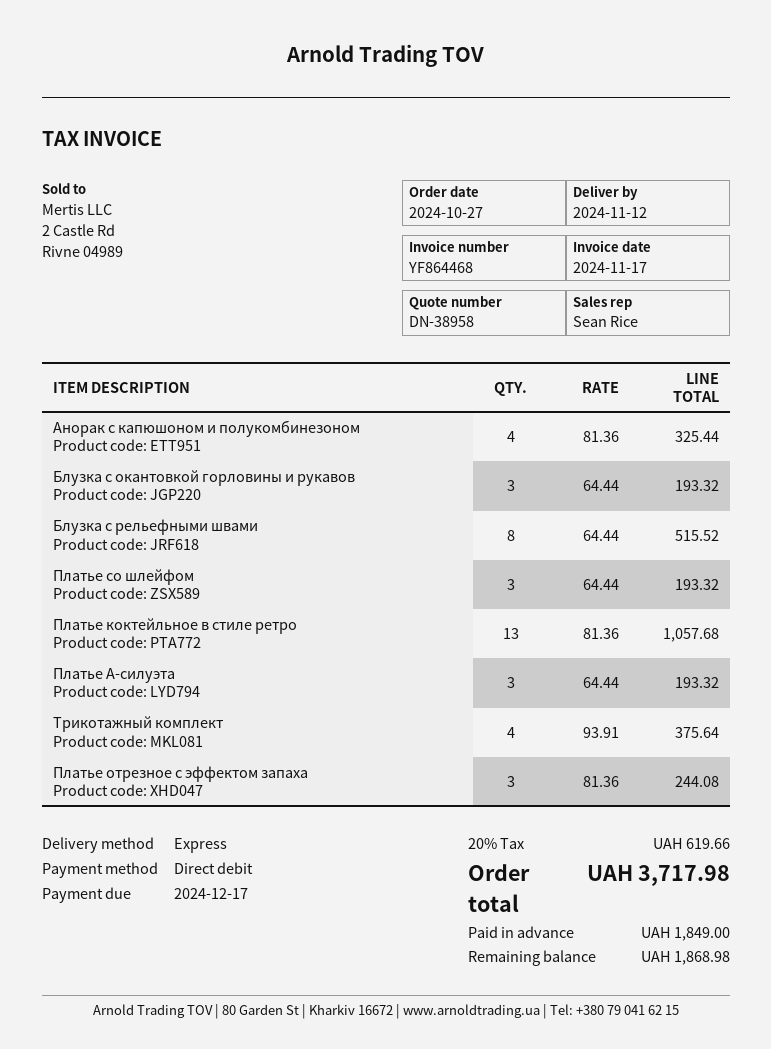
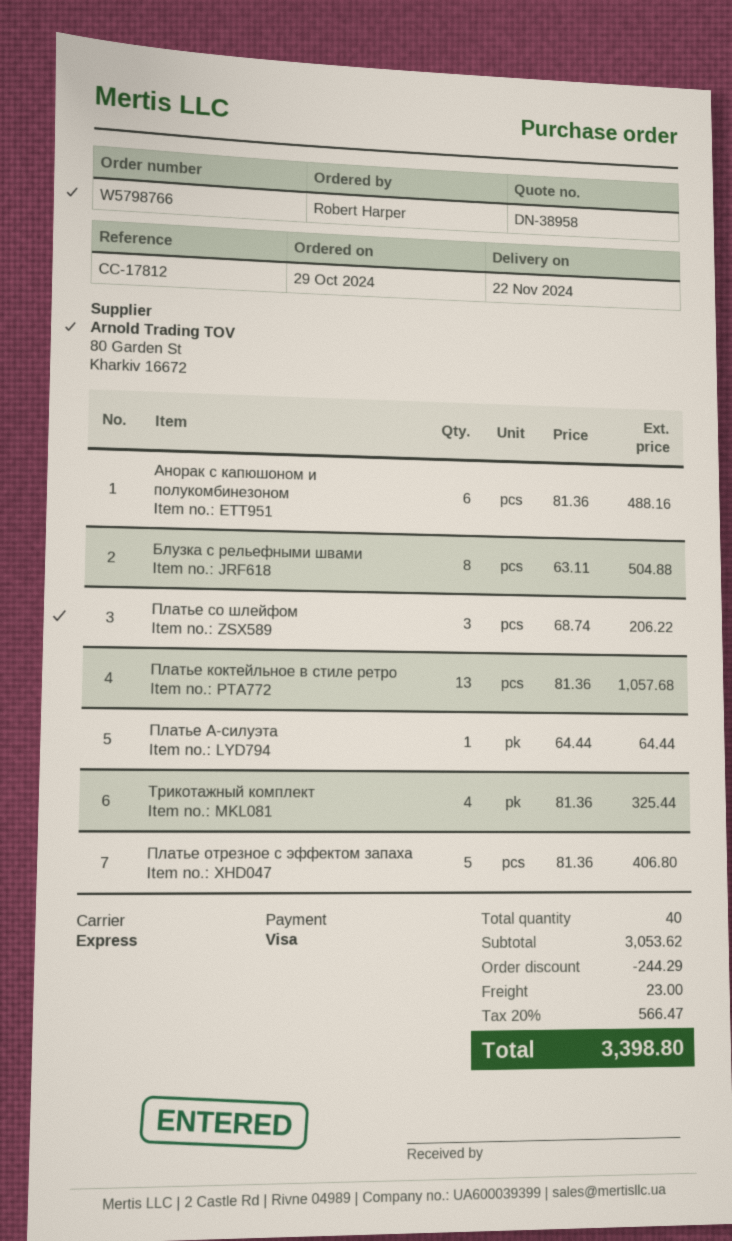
order date: 2024-10-27 -> 2024-10-29
delivery date: 2024-11-12 -> 2024-11-22
payment method: direct debit -> Visa
Анорак с капюшоном и полукомбинезоном: 4 x 81.36 = 325.44 -> 6 x 81.36 = 488.16
Блузка с окантовкой горловины и рукавов: 3 x 64.44 = 193.32 -> none
Блузка с рельефными швами: 8 x 64.44 = 515.52 -> 8 x 63.11 = 504.88
Платье со шлейфом: 3 x 64.44 = 193.32 -> 3 x 68.74 = 206.22
Платье А-силуэта: 3 x 64.44 = 193.32 -> 1 x 64.44 = 64.44
Трикотажный комплект: 4 x 93.91 = 375.64 -> 4 x 81.36 = 325.44
Платье отрезное с эффектом запаха: 3 x 81.36 = 244.08 -> 5 x 81.36 = 406.80
discount: none -> 244.29
shipping: none -> 23.00
tax: 20% = 619.66 -> 20% = 566.47
total: 3717.98 -> 3398.80

